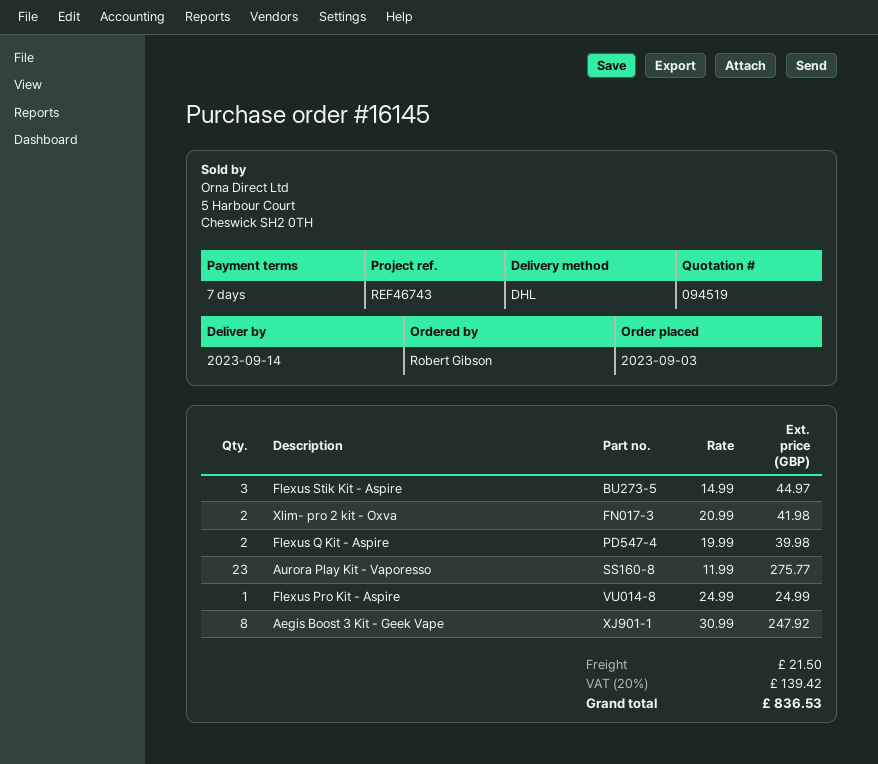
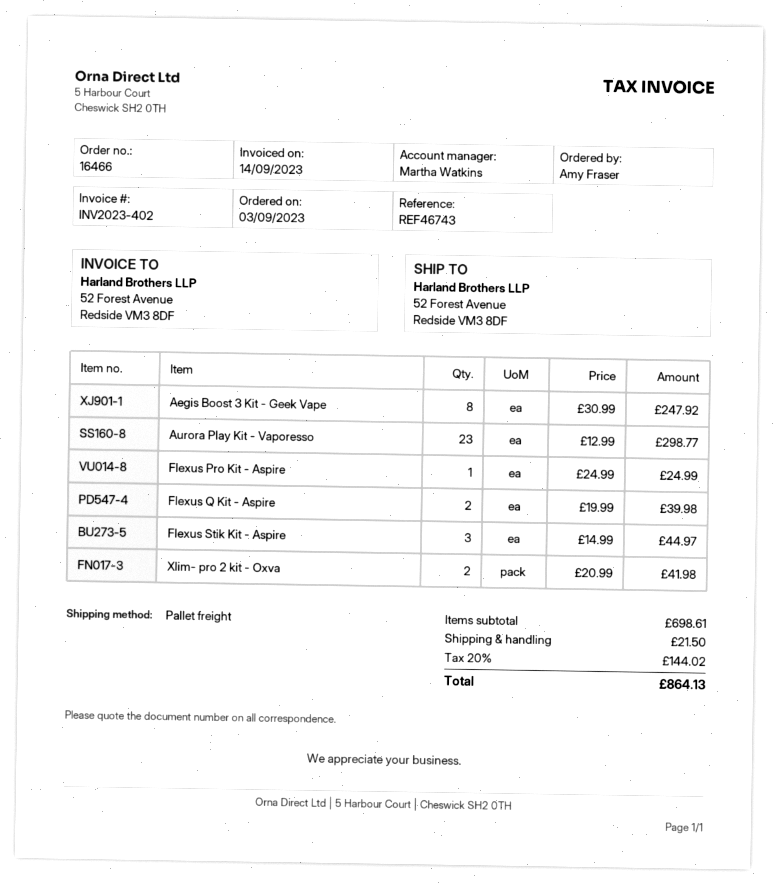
order number: 16145 -> 16466
ordered by: Robert Gibson -> Amy Fraser
shipping method: DHL -> pallet freight
Aurora Play Kit - Vaporesso: 23 x 11.99 = 275.77 -> 23 x 12.99 = 298.77
tax: 20% = 139.42 -> 20% = 144.02
total: 836.53 -> 864.13

